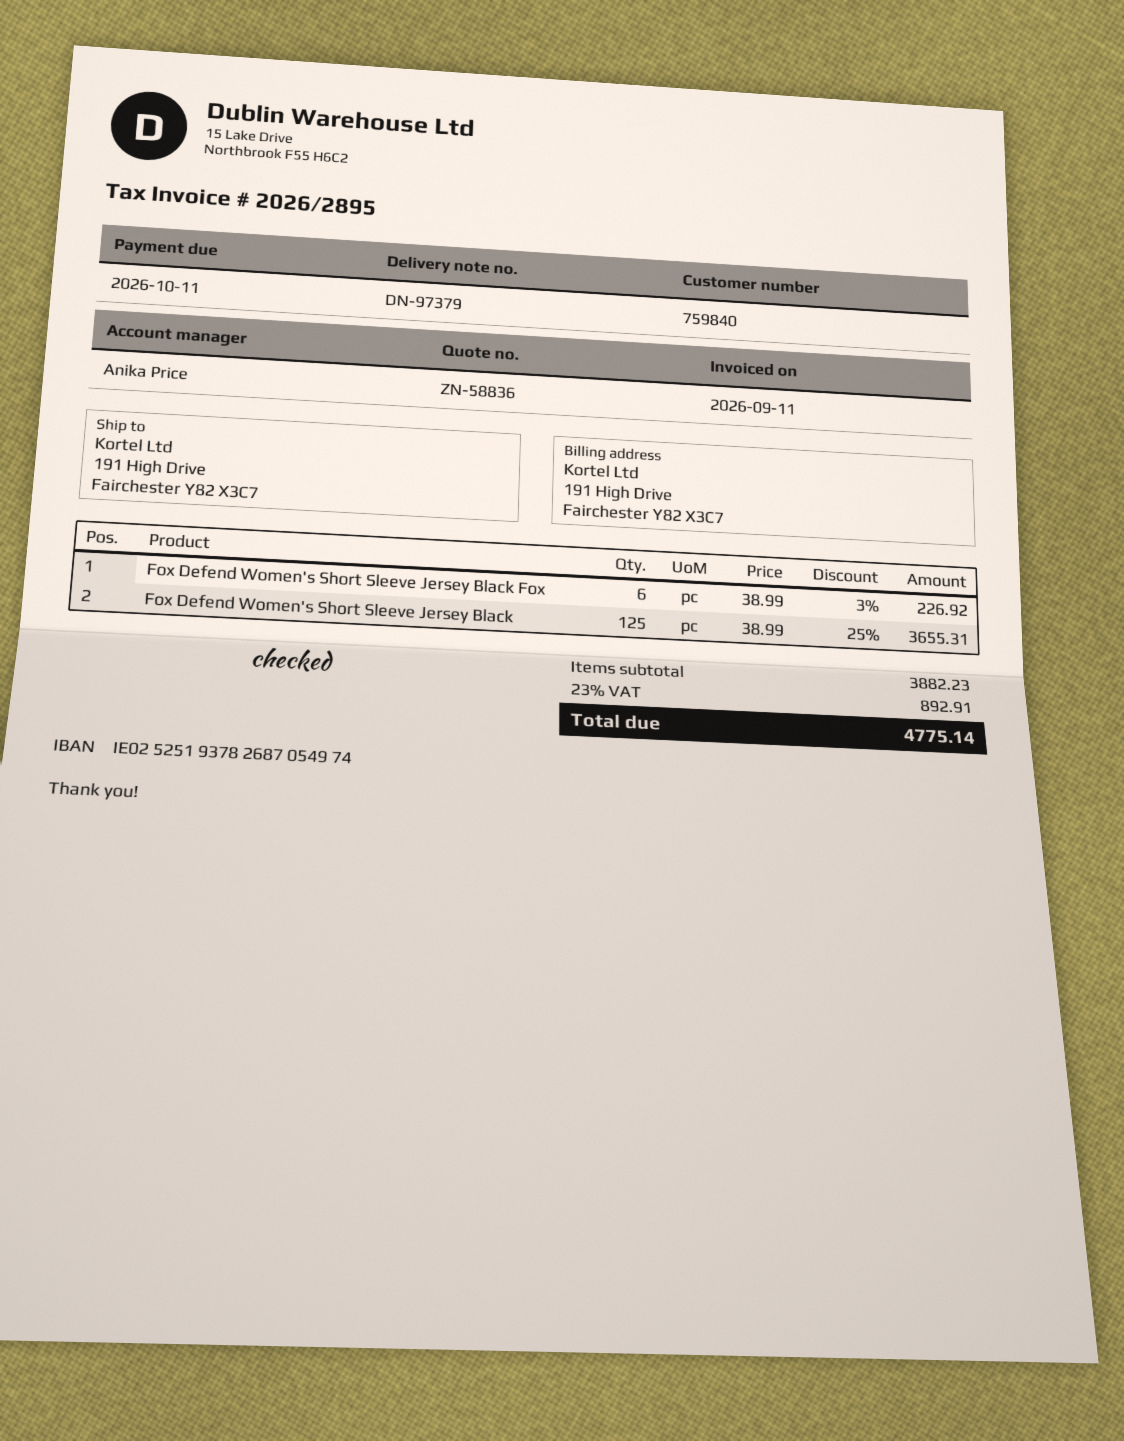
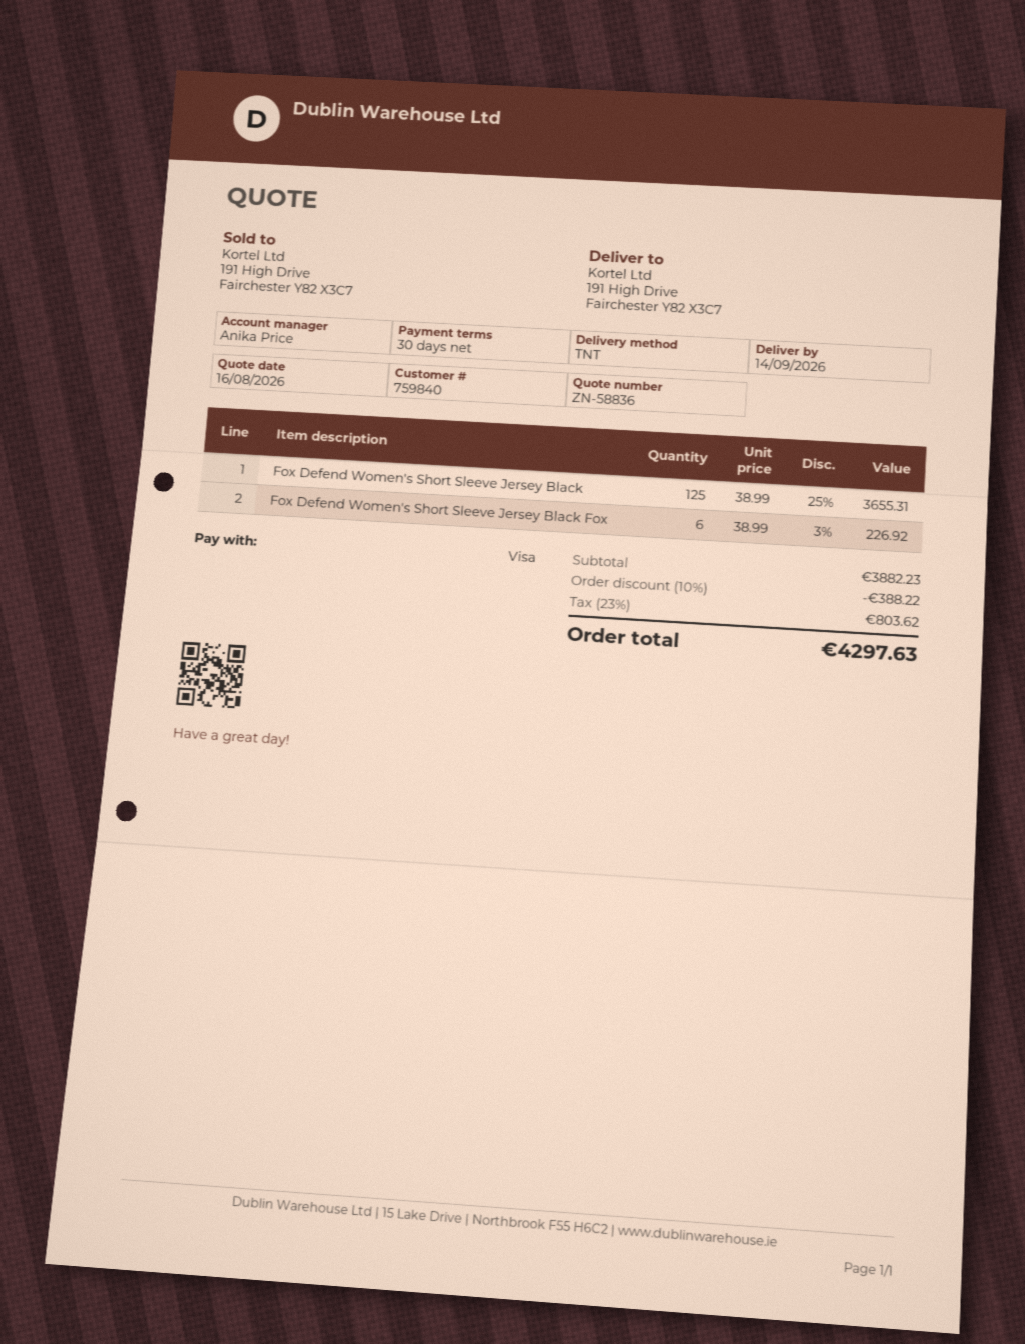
discount: none -> 10% = 388.22
tax: 23% = 892.91 -> 23% = 803.62
total: 4775.14 -> 4297.63

